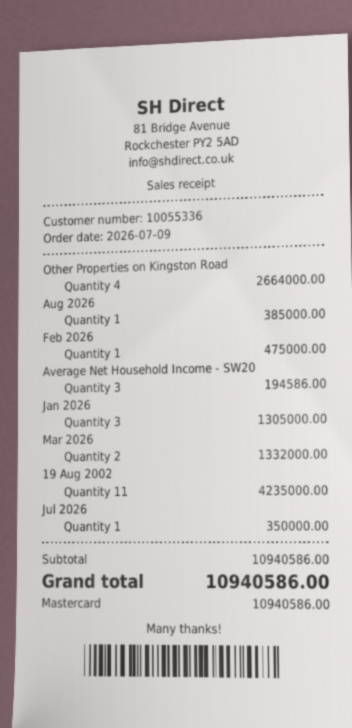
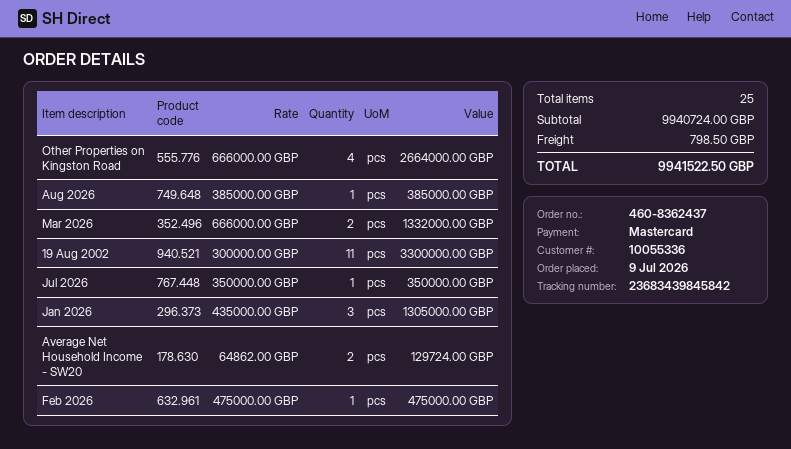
Average Net Household Income - SW20: 3 for 194586.00 -> 2 for 129724.00
19 Aug 2002: 11 for 4235000.00 -> 11 for 3300000.00
subtotal: 10940586.00 -> 9940724.00
shipping: none -> 798.50
total: 10940586.00 -> 9941522.50

